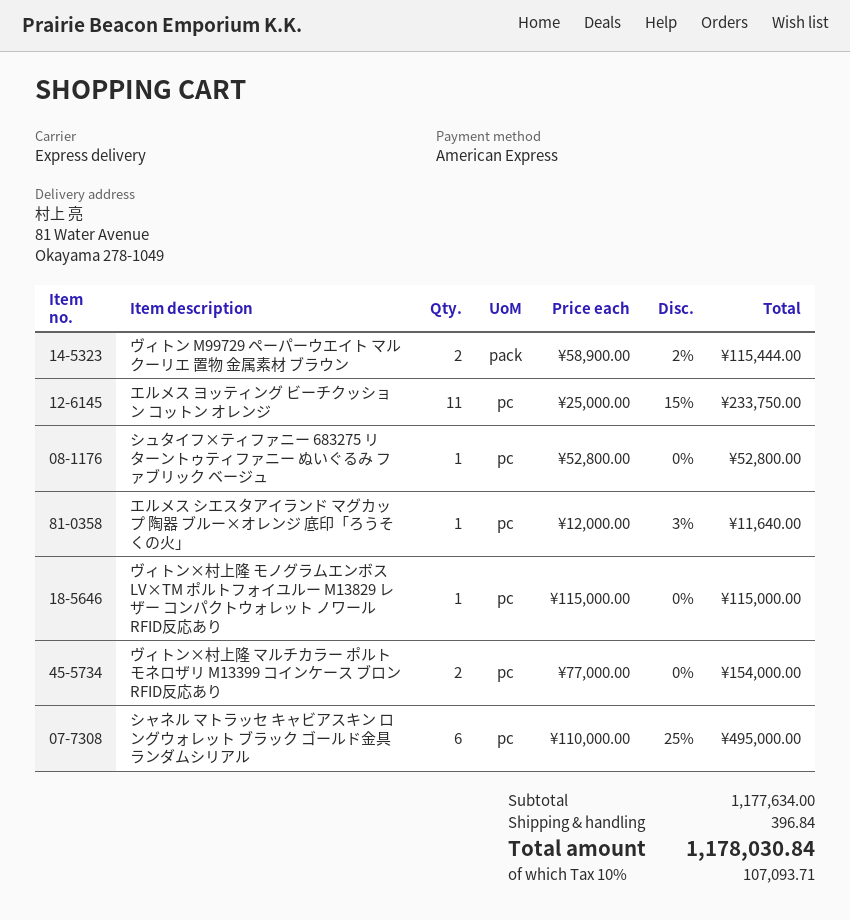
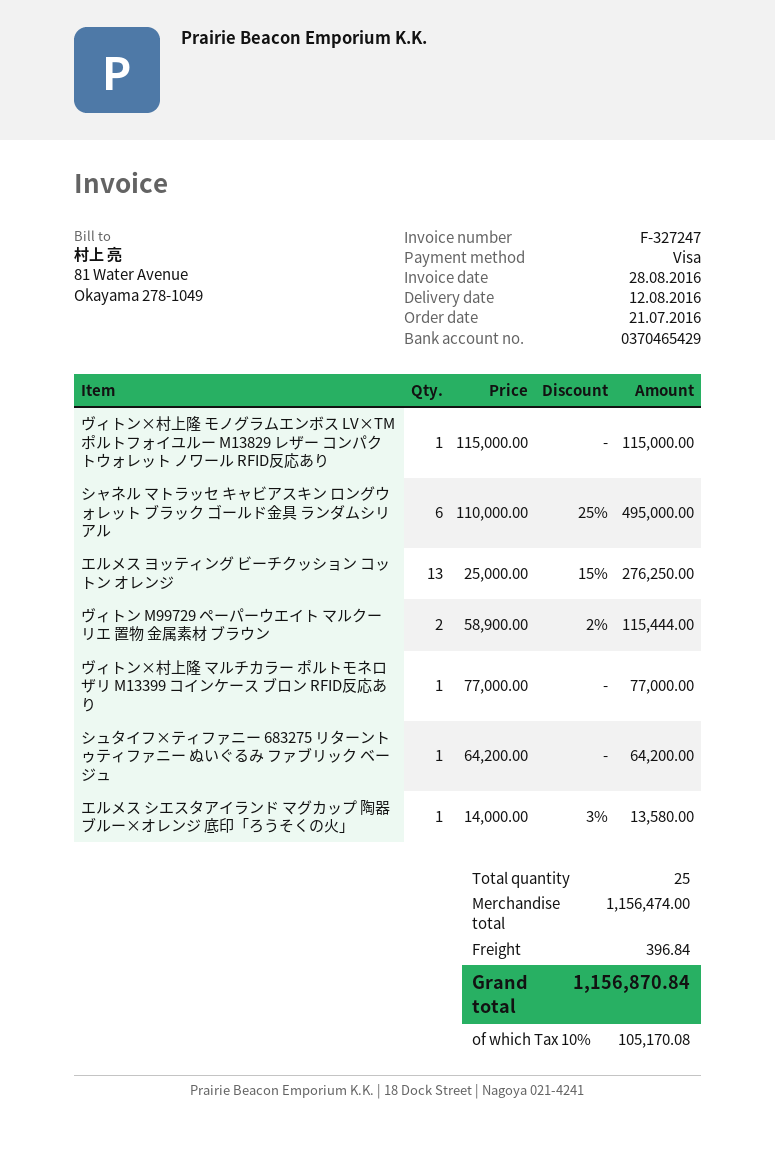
payment method: American Express -> Visa
エルメス ヨッティング ビーチクッション コットン オレンジ: 11 x 25000.00 - 15% = 233750.00 -> 13 x 25000.00 - 15% = 276250.00
シュタイフ×ティファニー 683275 リターントゥティファニー ぬいぐるみ ファブリック ベージュ: 1 x 52800.00 = 52800.00 -> 1 x 64200.00 = 64200.00
エルメス シエスタアイランド マグカップ 陶器 ブルー×オレンジ 底印「ろうそくの火」: 1 x 12000.00 - 3% = 11640.00 -> 1 x 14000.00 - 3% = 13580.00
ヴィトン×村上隆 マルチカラー ポルトモネロザリ M13399 コインケース ブロン RFID反応あり: 2 x 77000.00 = 154000.00 -> 1 x 77000.00 = 77000.00
subtotal: 1177634.00 -> 1156474.00
tax: 10% = 107093.71 -> 10% = 105170.08
total: 1178030.84 -> 1156870.84

